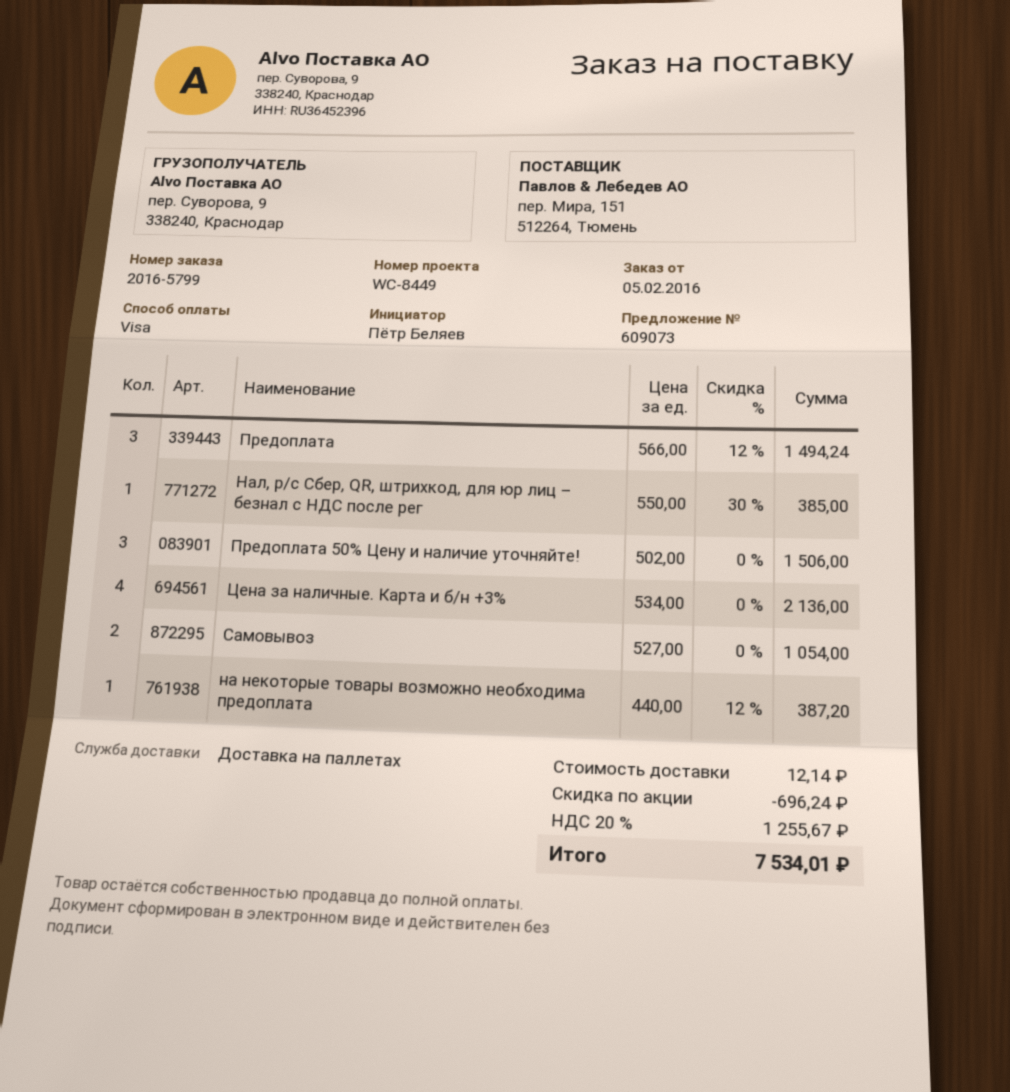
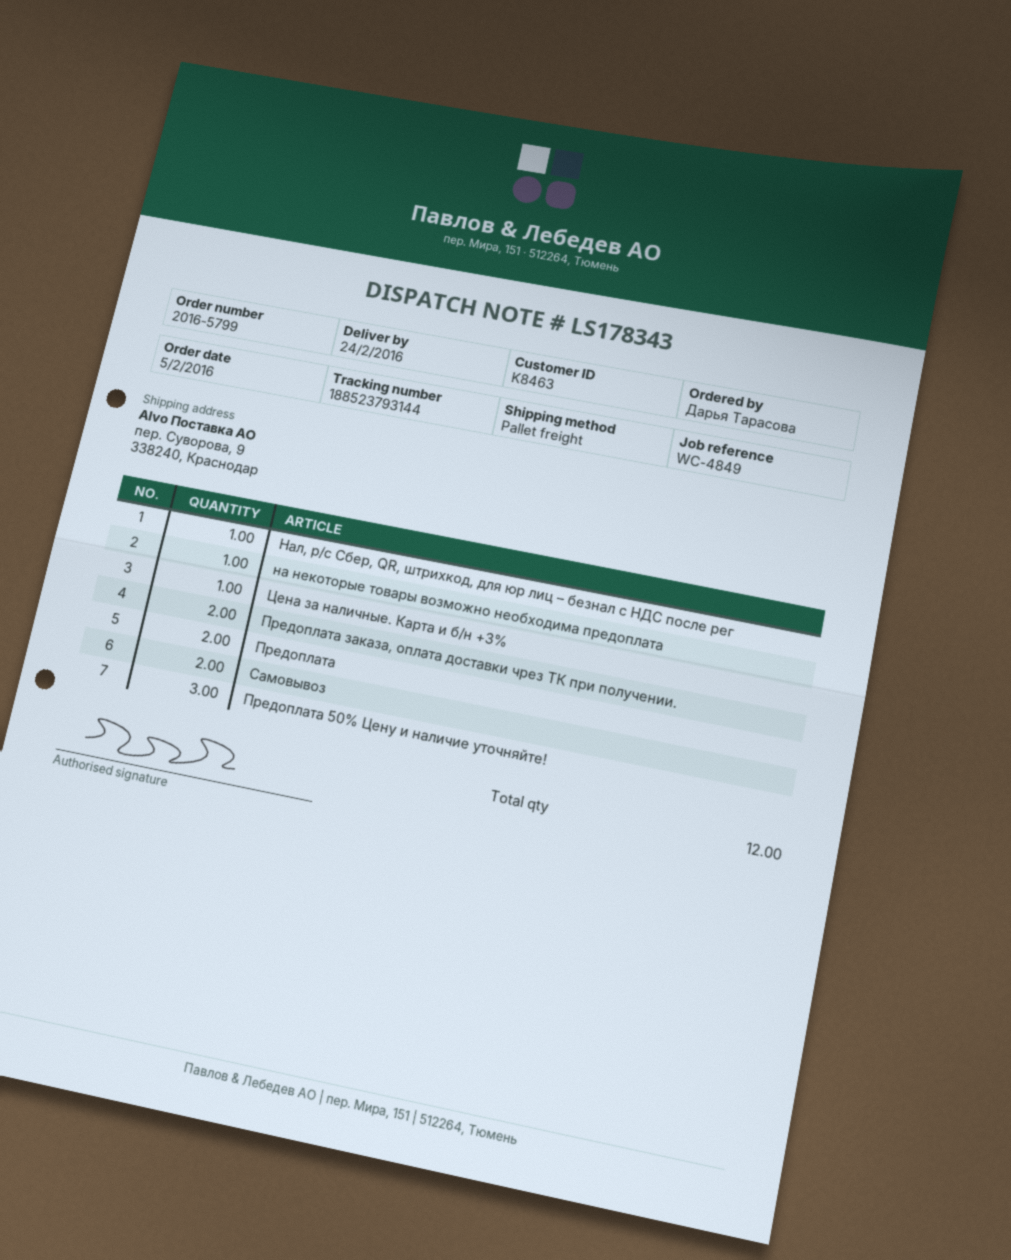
reference: WC-8449 -> WC-4849
ordered by: Пётр Беляев -> Дарья Тарасова
Предоплата: 3 -> 2
Цена за наличные. Карта и б/н +3%: 4 -> 1
Предоплата заказа, оплата доставки чрез ТК при получении.: none -> 2

